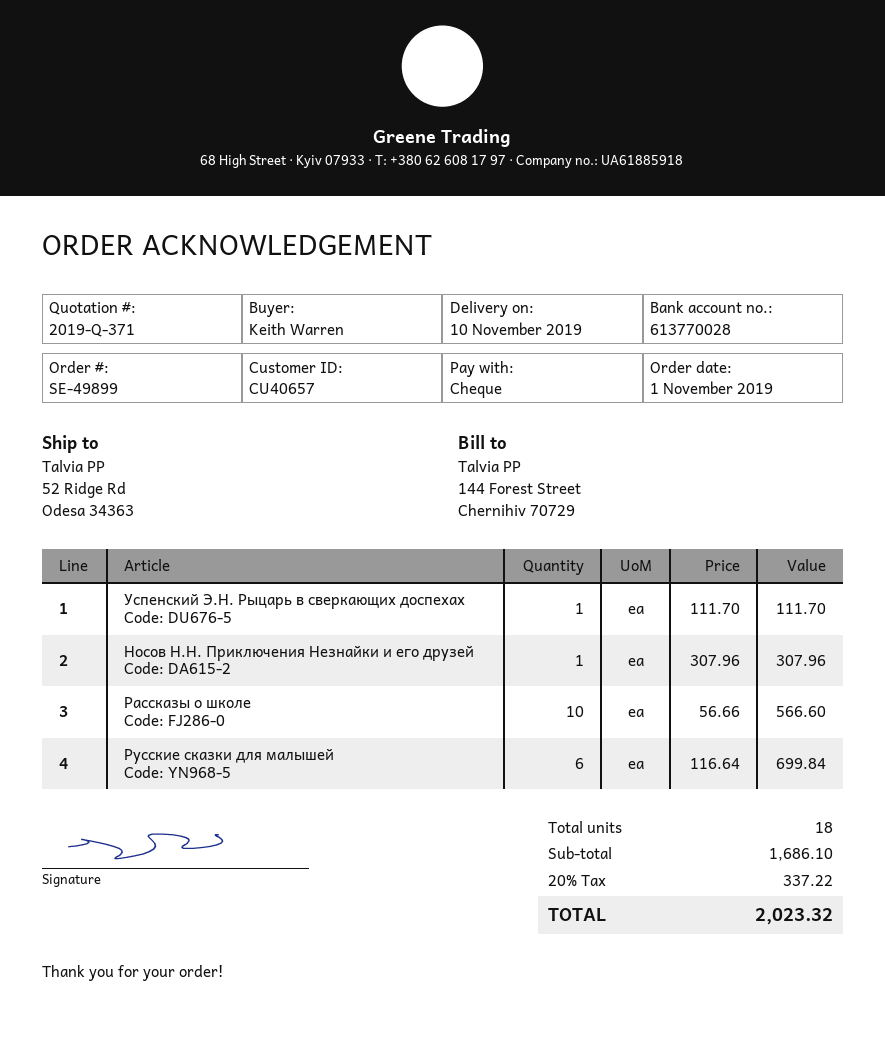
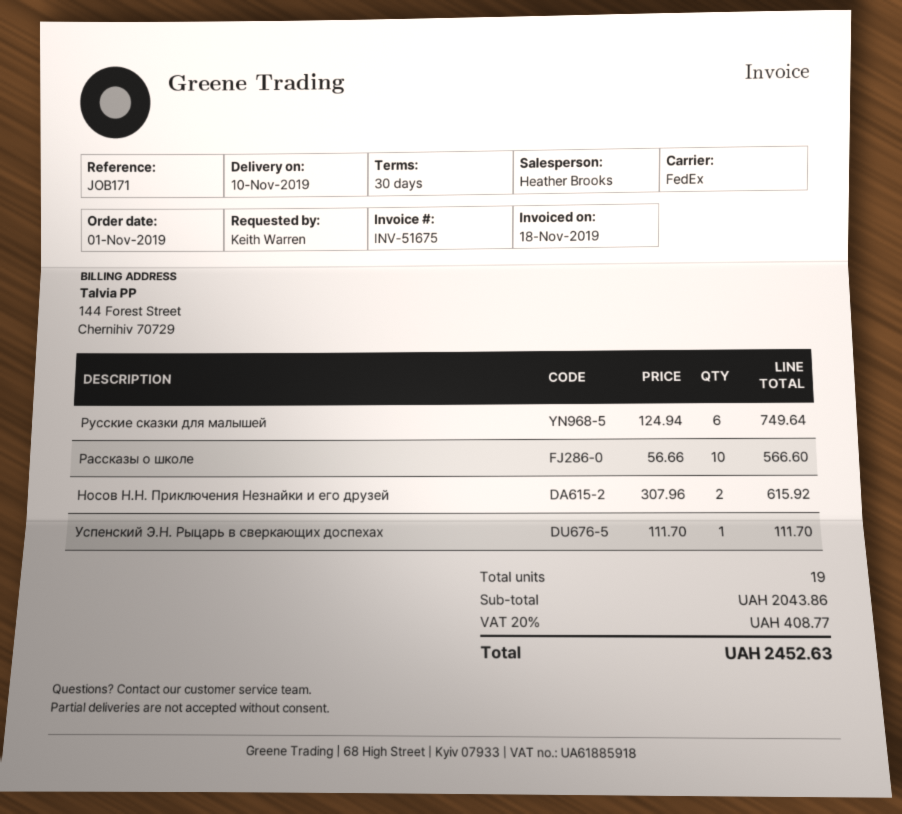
Носов Н.Н. Приключения Незнайки и его друзей: 1 x 307.96 = 307.96 -> 2 x 307.96 = 615.92
Русские сказки для малышей: 6 x 116.64 = 699.84 -> 6 x 124.94 = 749.64
total quantity: 18 -> 19
subtotal: 1686.10 -> 2043.86
tax: 20% = 337.22 -> 20% = 408.77
total: 2023.32 -> 2452.63

